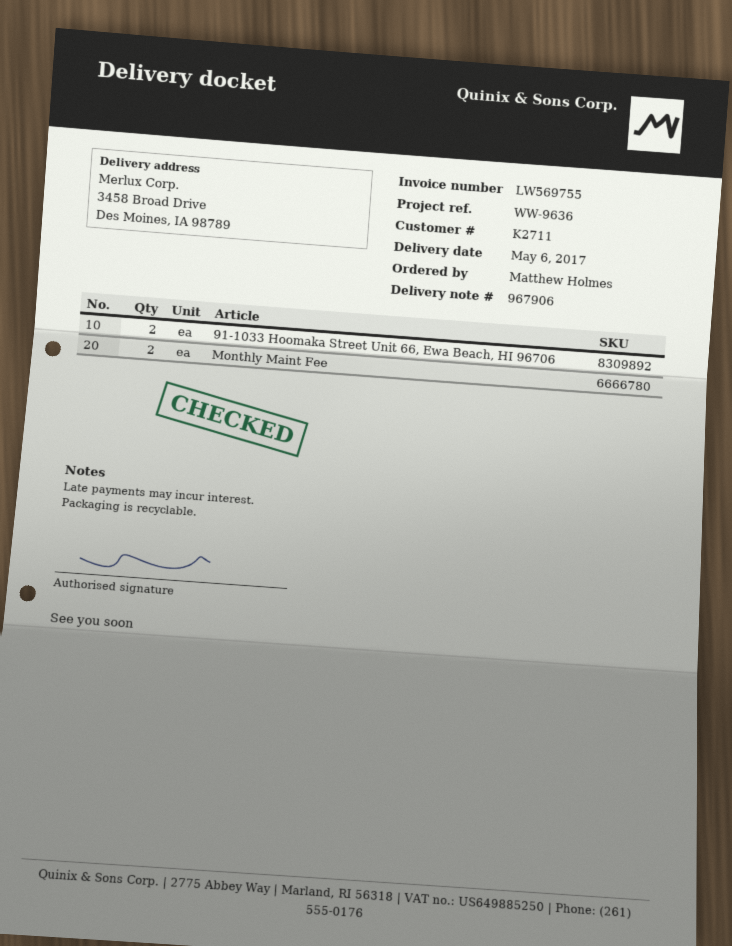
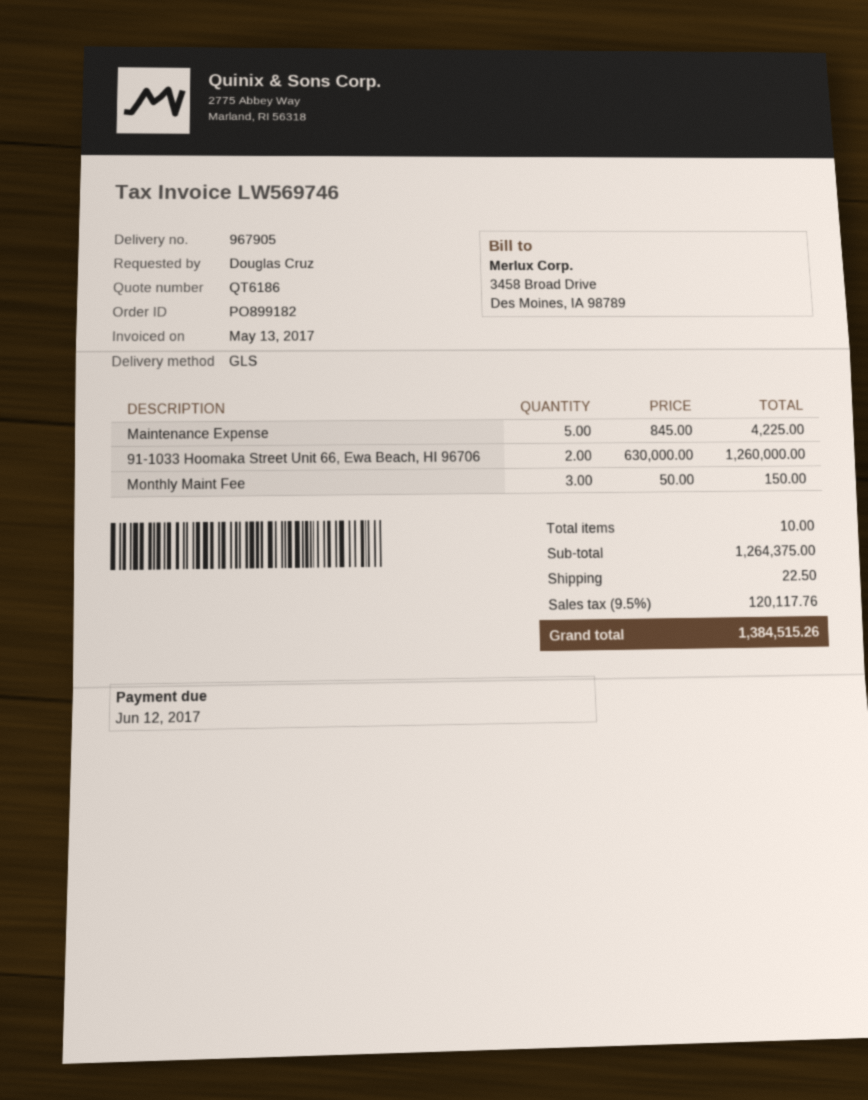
delivery note number: 967906 -> 967905
invoice number: LW569755 -> LW569746
ordered by: Matthew Holmes -> Douglas Cruz
Monthly Maint Fee: 2 -> 3
Maintenance Expense: none -> 5

